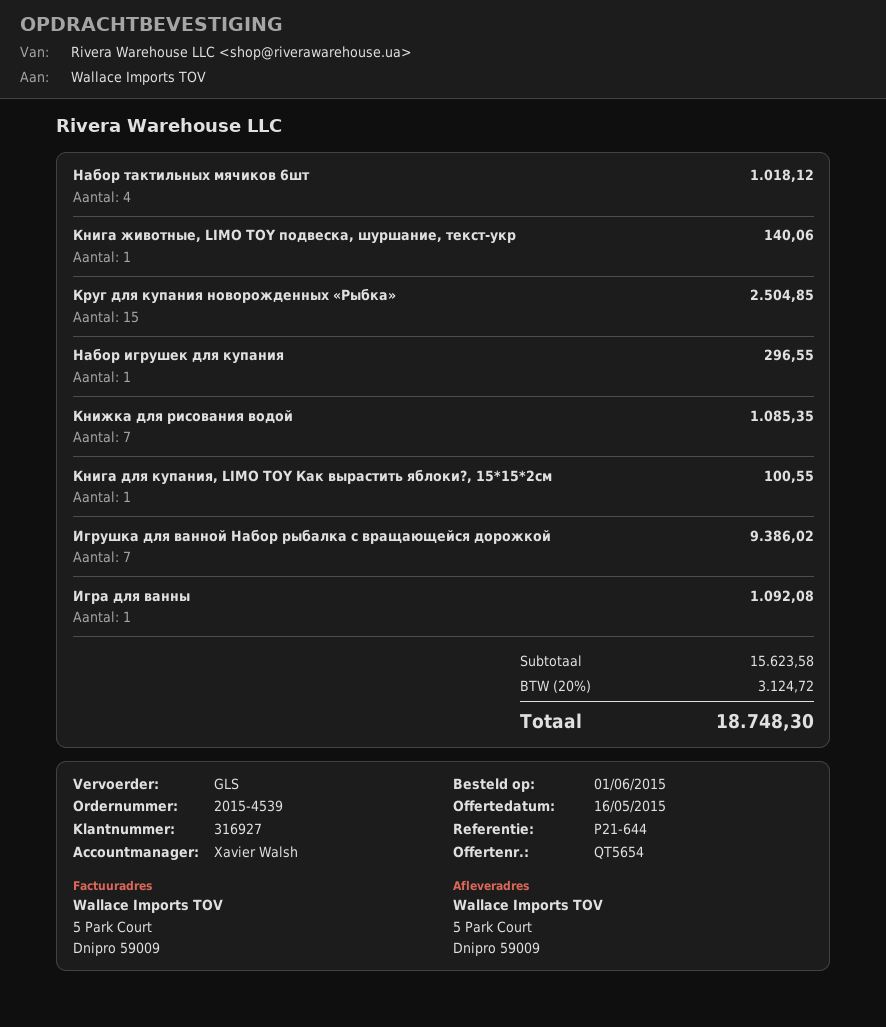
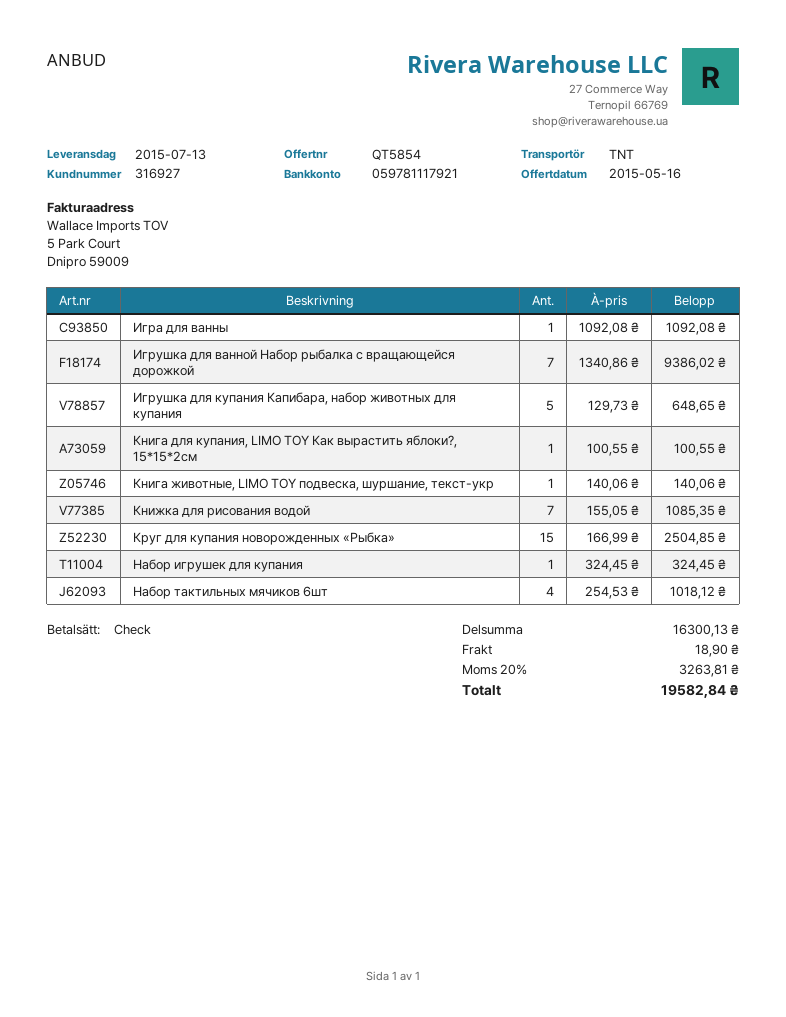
quote number: QT5654 -> QT5854
shipping method: GLS -> TNT
Набор игрушек для купания: 1 for 296.55 -> 1 for 324.45
Игрушка для купания Капибара, набор животных для купания: none -> 5 for 648.65
subtotal: 15623.58 -> 16300.13
shipping: none -> 18.90
tax: 20% = 3124.72 -> 20% = 3263.81
total: 18748.30 -> 19582.84

